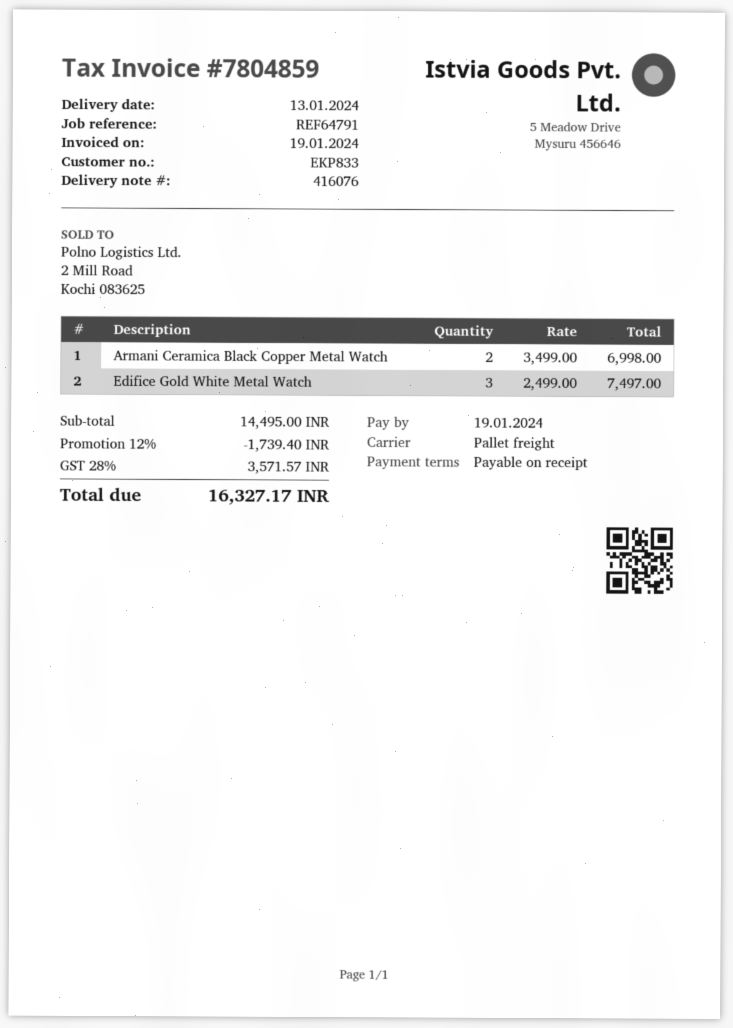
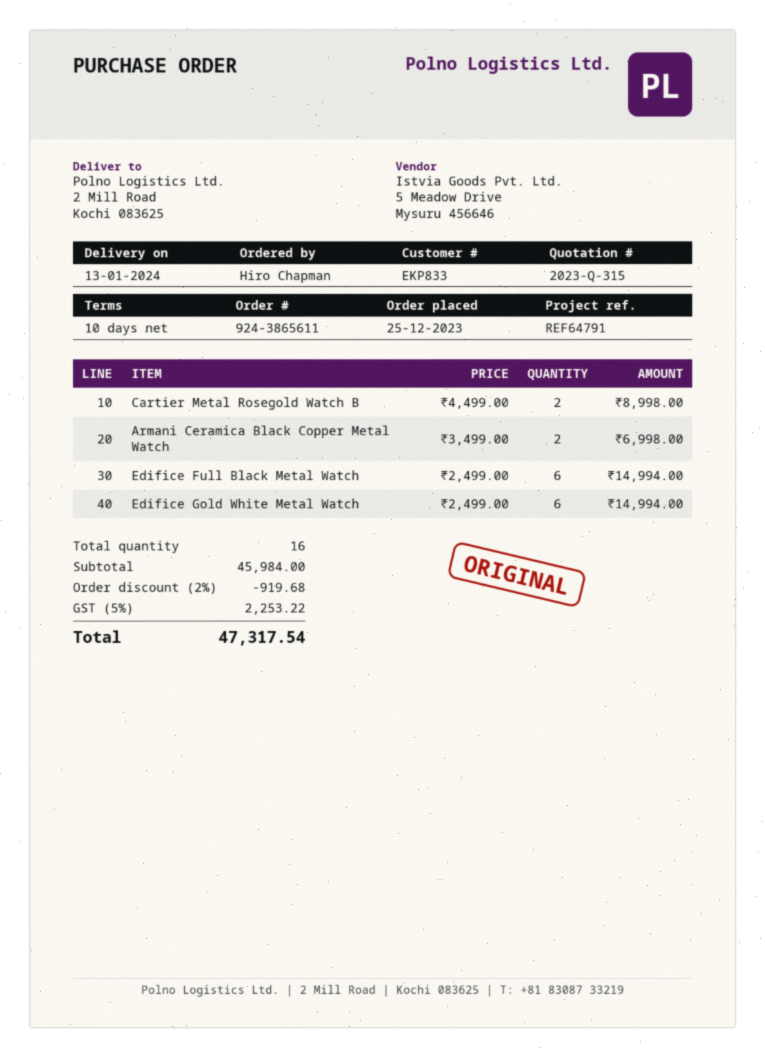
payment terms: on receipt -> 10 days
Edifice Gold White Metal Watch: 3 x 2499.00 = 7497.00 -> 6 x 2499.00 = 14994.00
Cartier Metal Rosegold Watch B: none -> 2 x 4499.00 = 8998.00
Edifice Full Black Metal Watch: none -> 6 x 2499.00 = 14994.00
subtotal: 14495.00 -> 45984.00
discount: 12% = 1739.40 -> 2% = 919.68
tax: 28% = 3571.57 -> 5% = 2253.22
total: 16327.17 -> 47317.54

